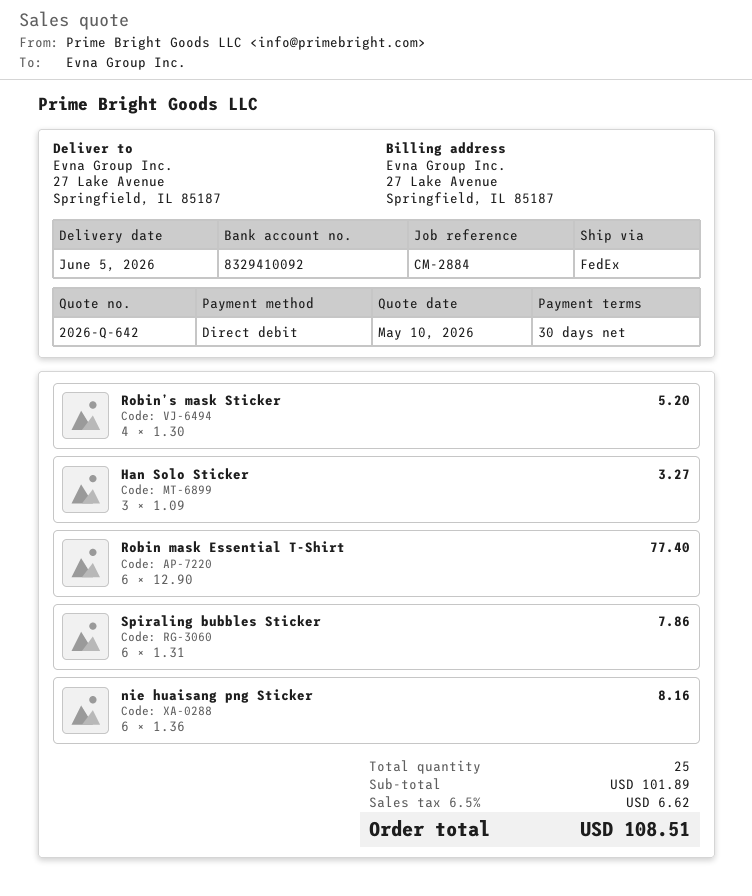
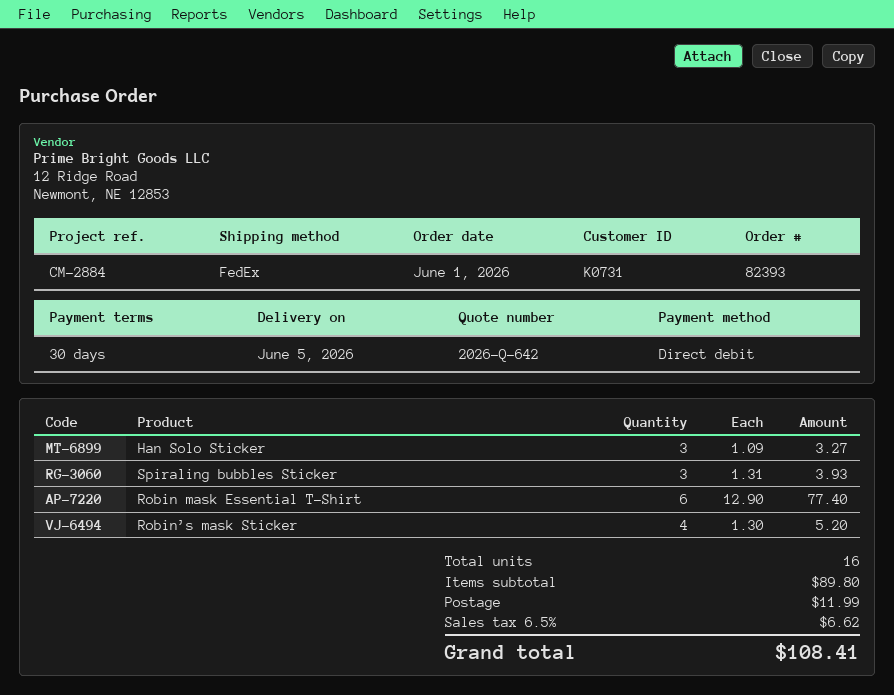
Spiraling bubbles Sticker: 6 x 1.31 = 7.86 -> 3 x 1.31 = 3.93
nie huaisang png Sticker: 6 x 1.36 = 8.16 -> none
total quantity: 25 -> 16
subtotal: 101.89 -> 89.80
shipping: none -> 11.99
total: 108.51 -> 108.41

